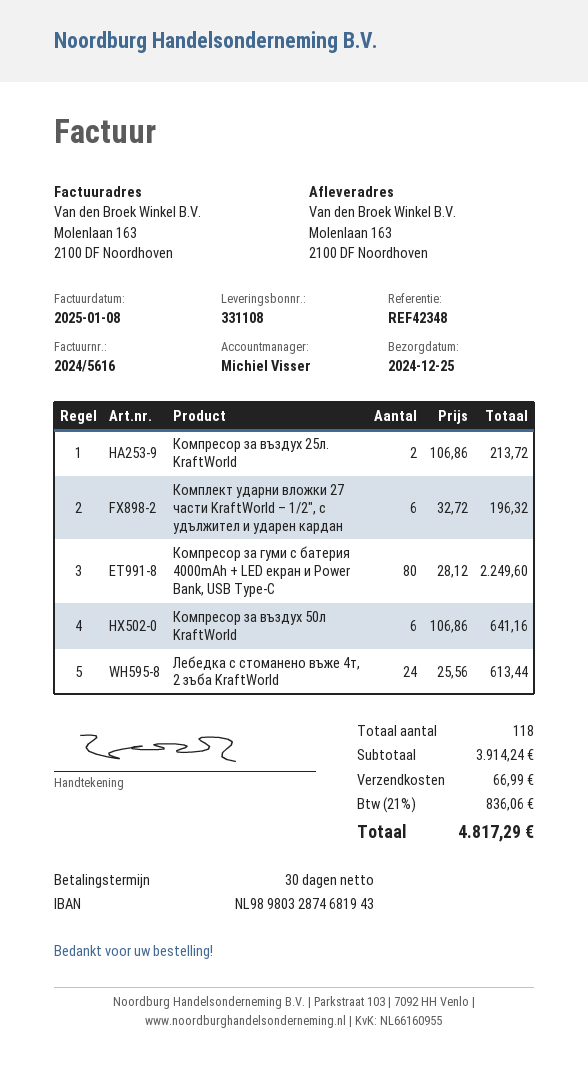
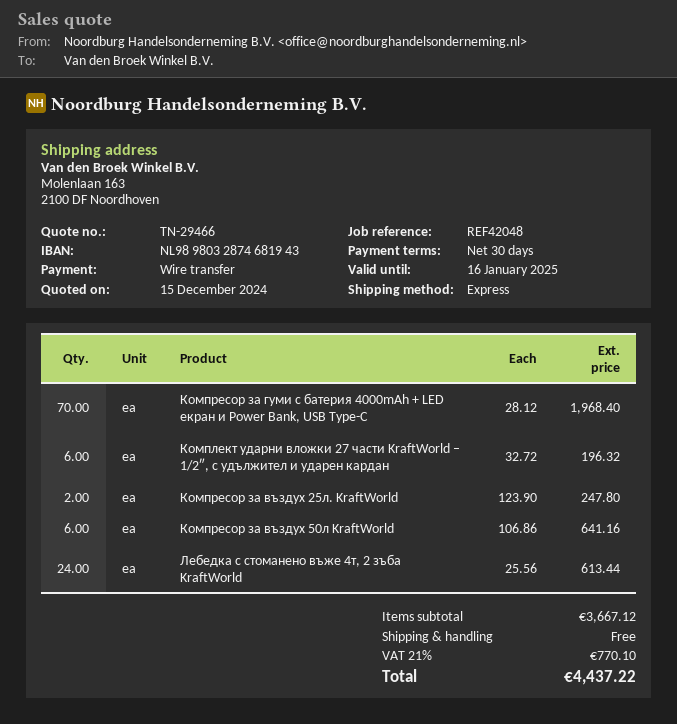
reference: REF42348 -> REF42048
Компресор за въздух 25л. KraftWorld: 2 x 106.86 = 213.72 -> 2 x 123.90 = 247.80
Компресор за гуми с батерия 4000mAh + LED екран и Power Bank, USB Type-C: 80 x 28.12 = 2249.60 -> 70 x 28.12 = 1968.40
subtotal: 3914.24 -> 3667.12
shipping: 66.99 -> 0.00
tax: 21% = 836.06 -> 21% = 770.10
total: 4817.29 -> 4437.22

